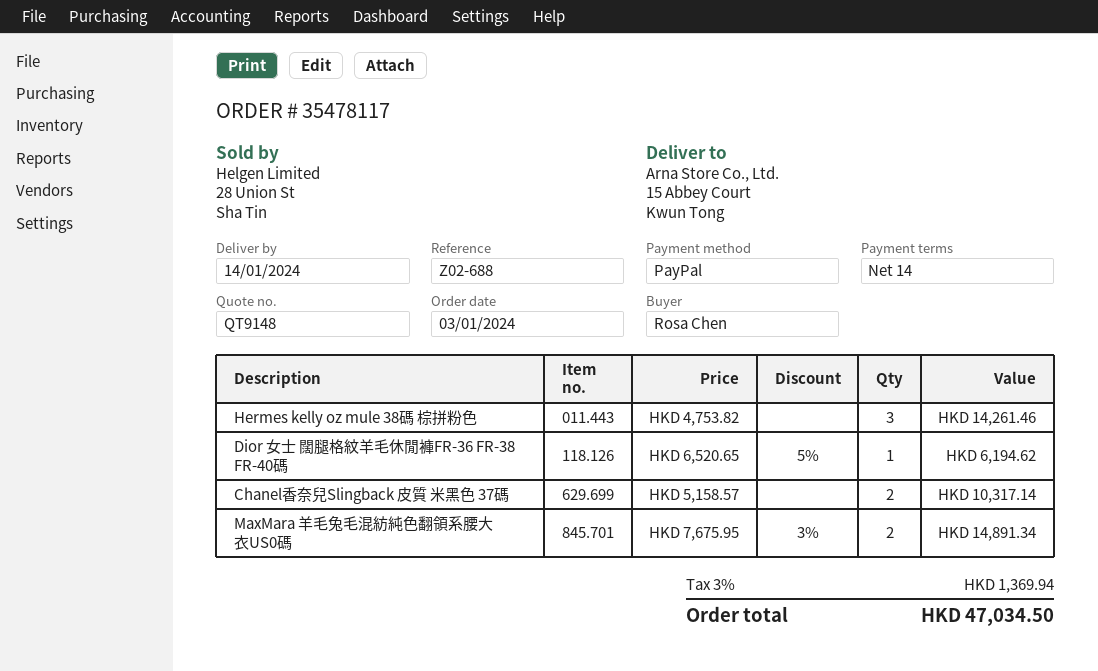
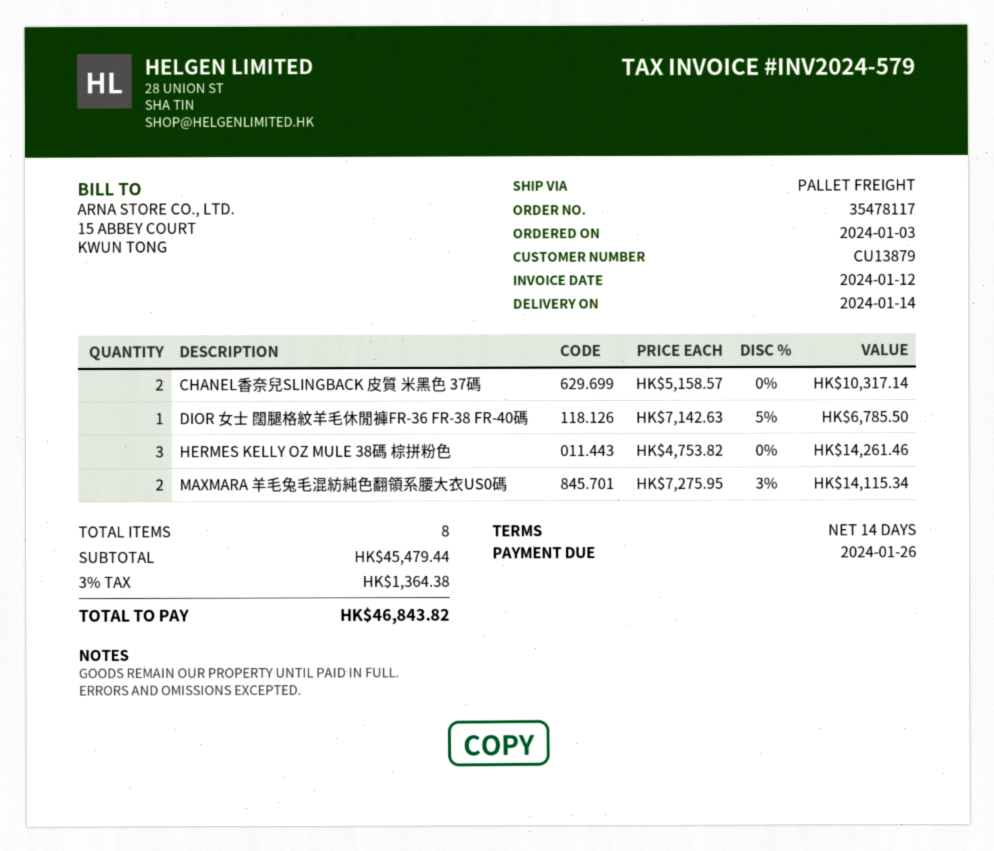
Dior 女士 闊腿格紋羊毛休閒褲FR-36 FR-38 FR-40碼: 1 x 6520.65 - 5% = 6194.62 -> 1 x 7142.63 - 5% = 6785.50
MaxMara 羊毛兔毛混紡純色翻領系腰大衣US0碼: 2 x 7675.95 - 3% = 14891.34 -> 2 x 7275.95 - 3% = 14115.34
tax: 3% = 1369.94 -> 3% = 1364.38
total: 47034.50 -> 46843.82

